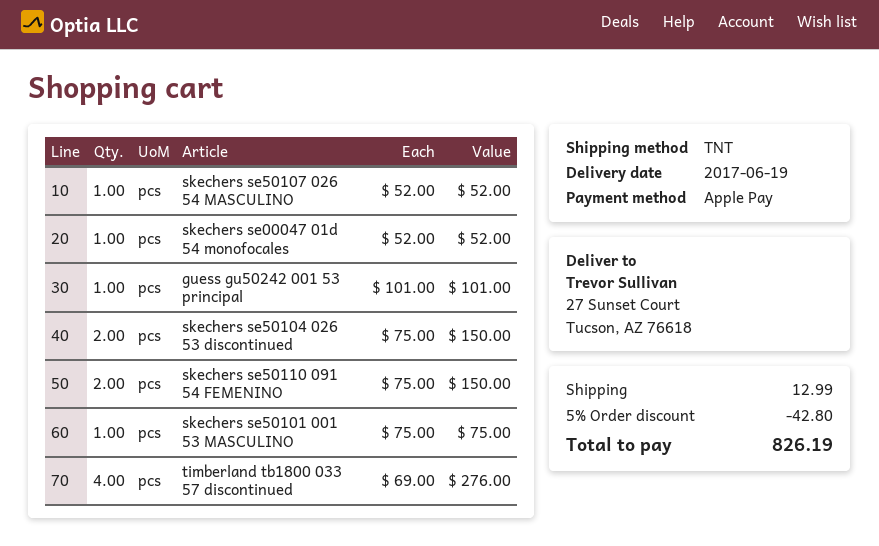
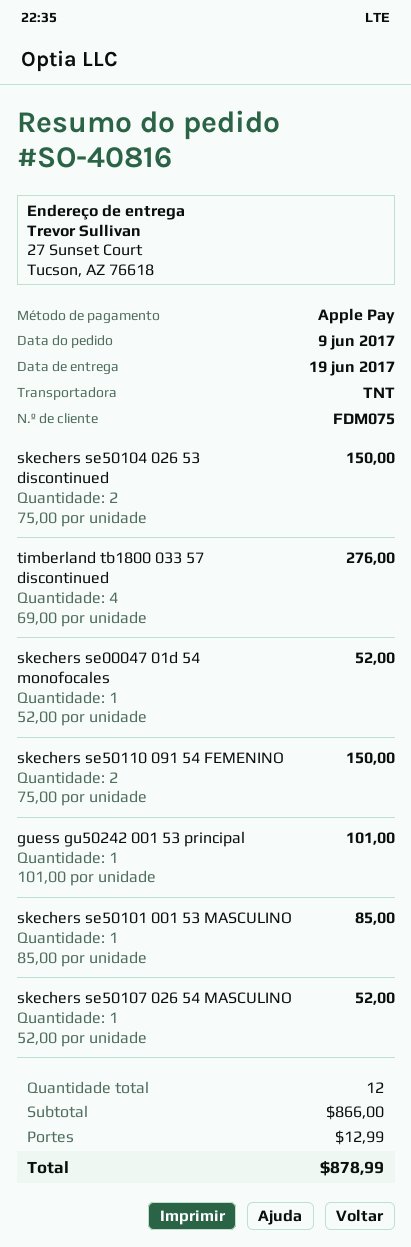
skechers se50101 001 53 MASCULINO: 1 x 75.00 = 75.00 -> 1 x 85.00 = 85.00
discount: 5% = 42.80 -> none
total: 826.19 -> 878.99

